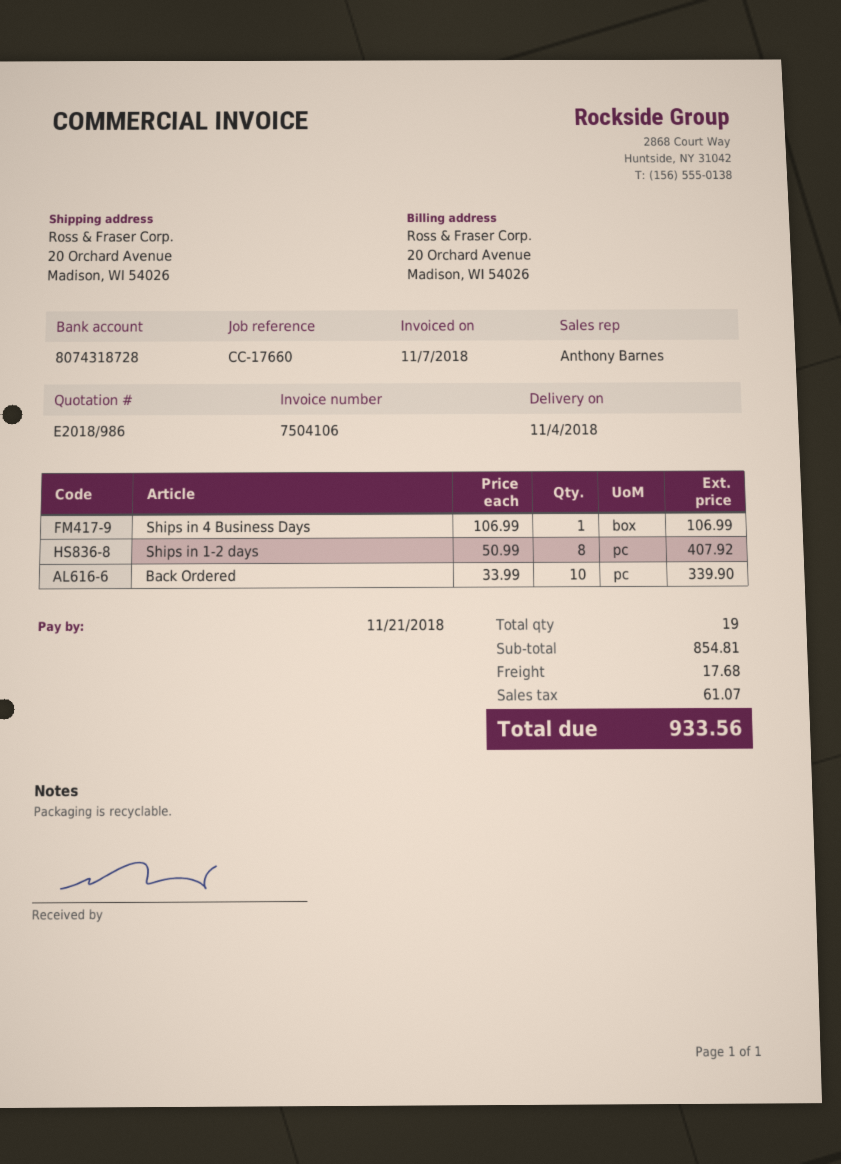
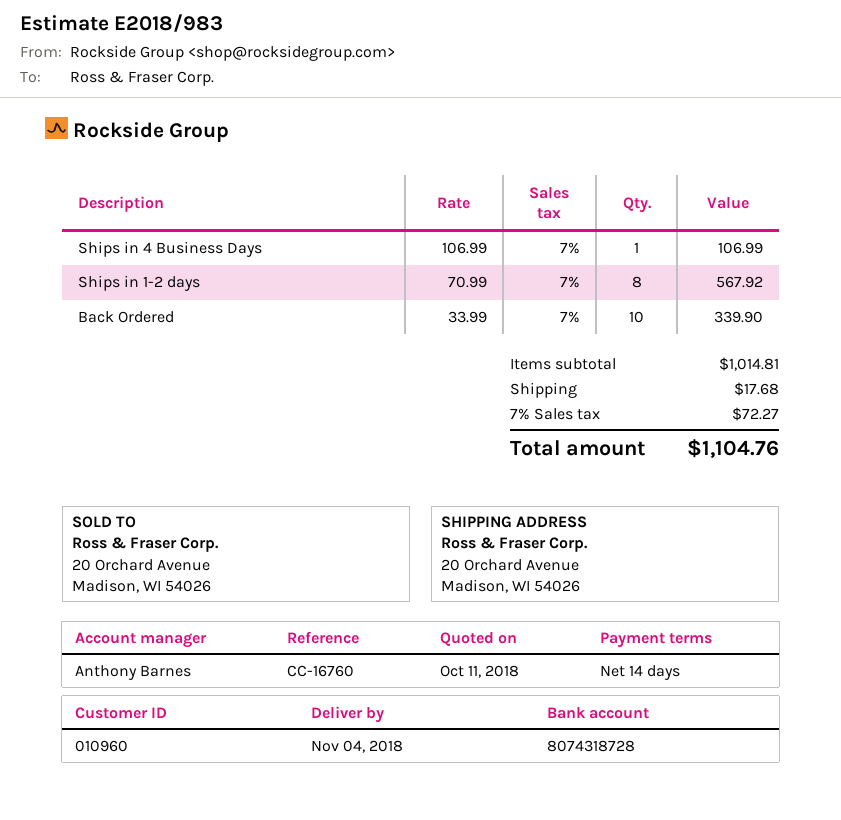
quote number: E2018/986 -> E2018/983
reference: CC-17660 -> CC-16760
Ships in 1-2 days: 8 x 50.99 = 407.92 -> 8 x 70.99 = 567.92
subtotal: 854.81 -> 1014.81
tax: 61.07 -> 72.27
total: 933.56 -> 1104.76

